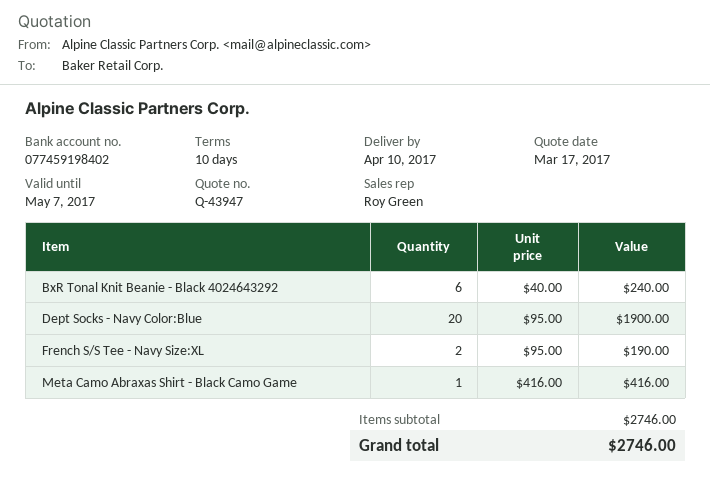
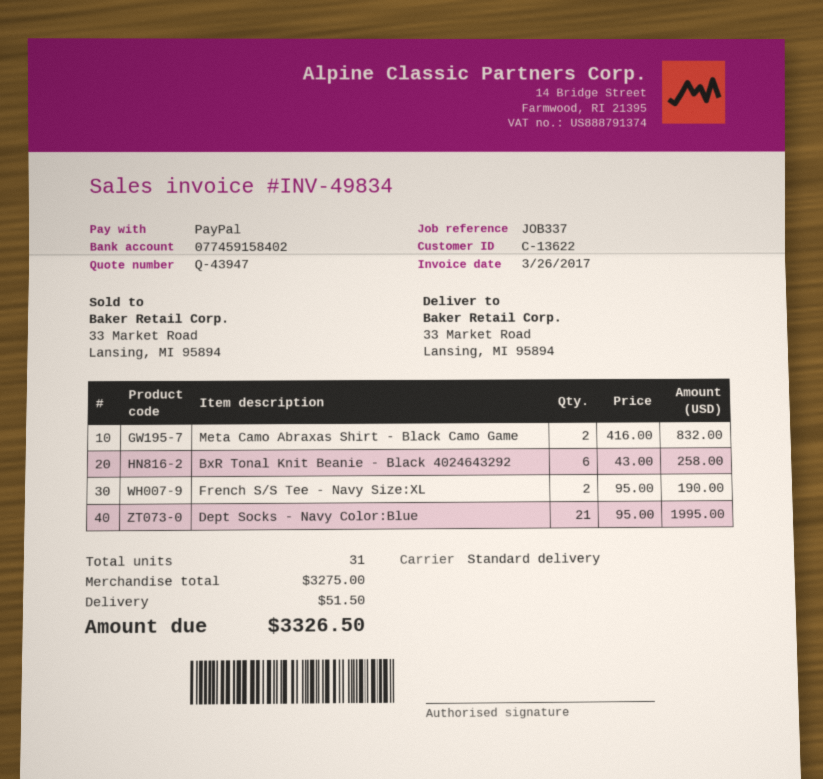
bank account: 077459198402 -> 077459158402
BxR Tonal Knit Beanie - Black 4024643292: 6 x 40.00 = 240.00 -> 6 x 43.00 = 258.00
Dept Socks - Navy Color:Blue: 20 x 95.00 = 1900.00 -> 21 x 95.00 = 1995.00
Meta Camo Abraxas Shirt - Black Camo Game: 1 x 416.00 = 416.00 -> 2 x 416.00 = 832.00
subtotal: 2746.00 -> 3275.00
shipping: none -> 51.50
total: 2746.00 -> 3326.50

